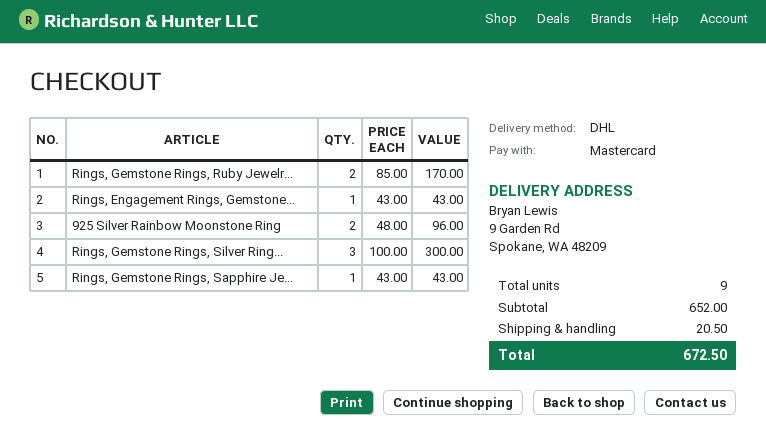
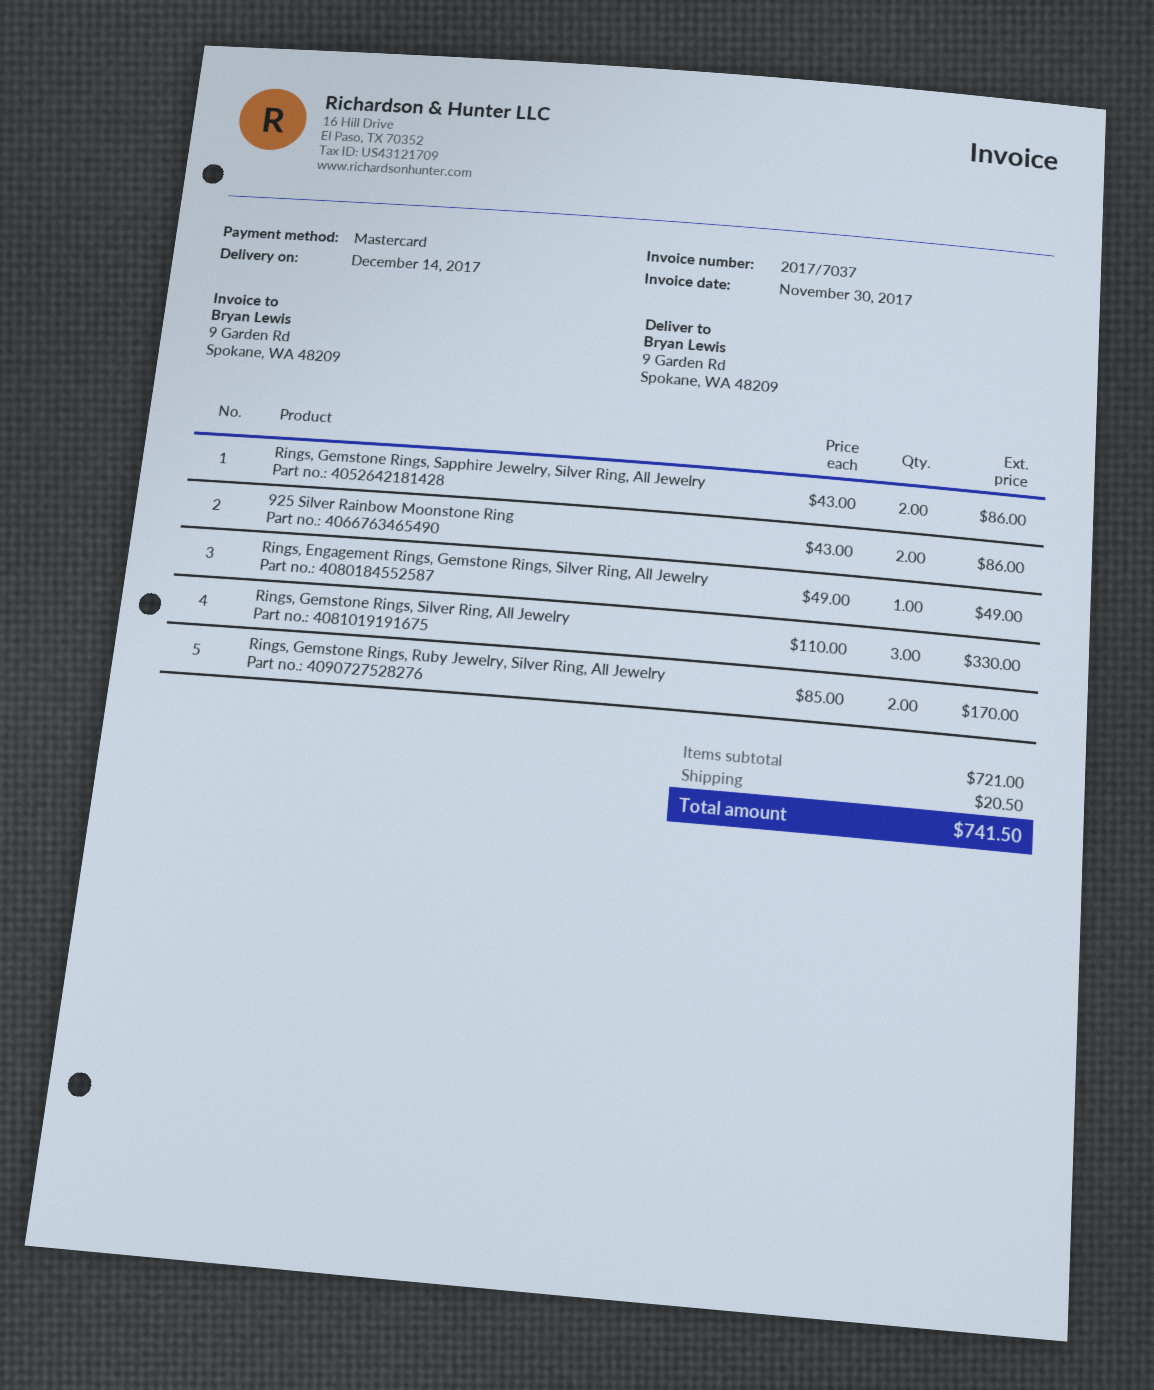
Rings, Engagement Rings, Gemstone...: 1 x 43.00 = 43.00 -> 1 x 49.00 = 49.00
925 Silver Rainbow Moonstone Ring: 2 x 48.00 = 96.00 -> 2 x 43.00 = 86.00
Rings, Gemstone Rings, Silver Ring...: 3 x 100.00 = 300.00 -> 3 x 110.00 = 330.00
Rings, Gemstone Rings, Sapphire Je...: 1 x 43.00 = 43.00 -> 2 x 43.00 = 86.00
subtotal: 652.00 -> 721.00
total: 672.50 -> 741.50

